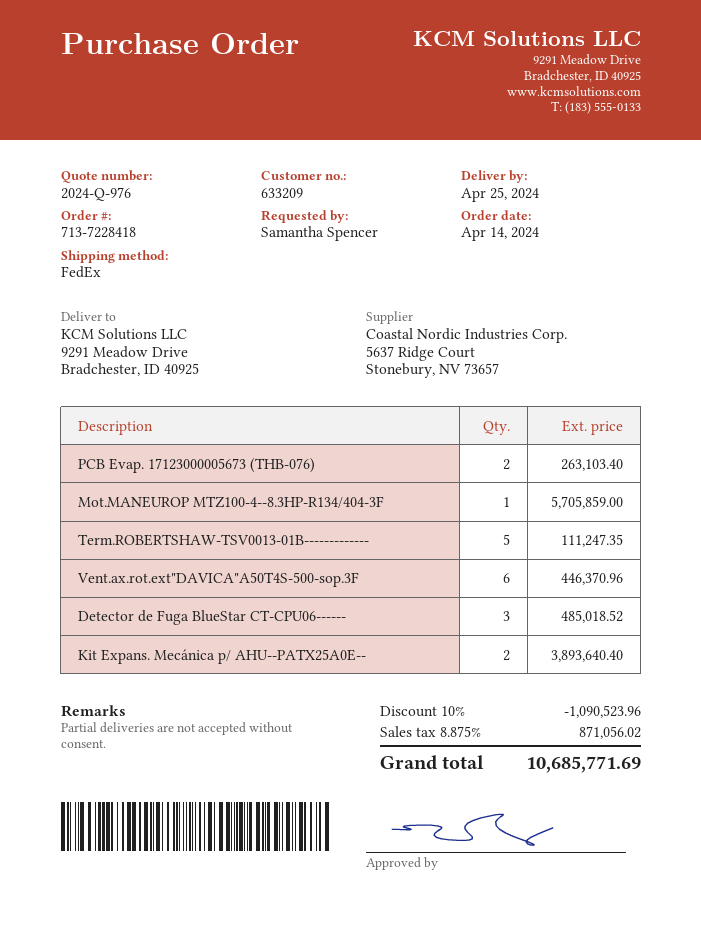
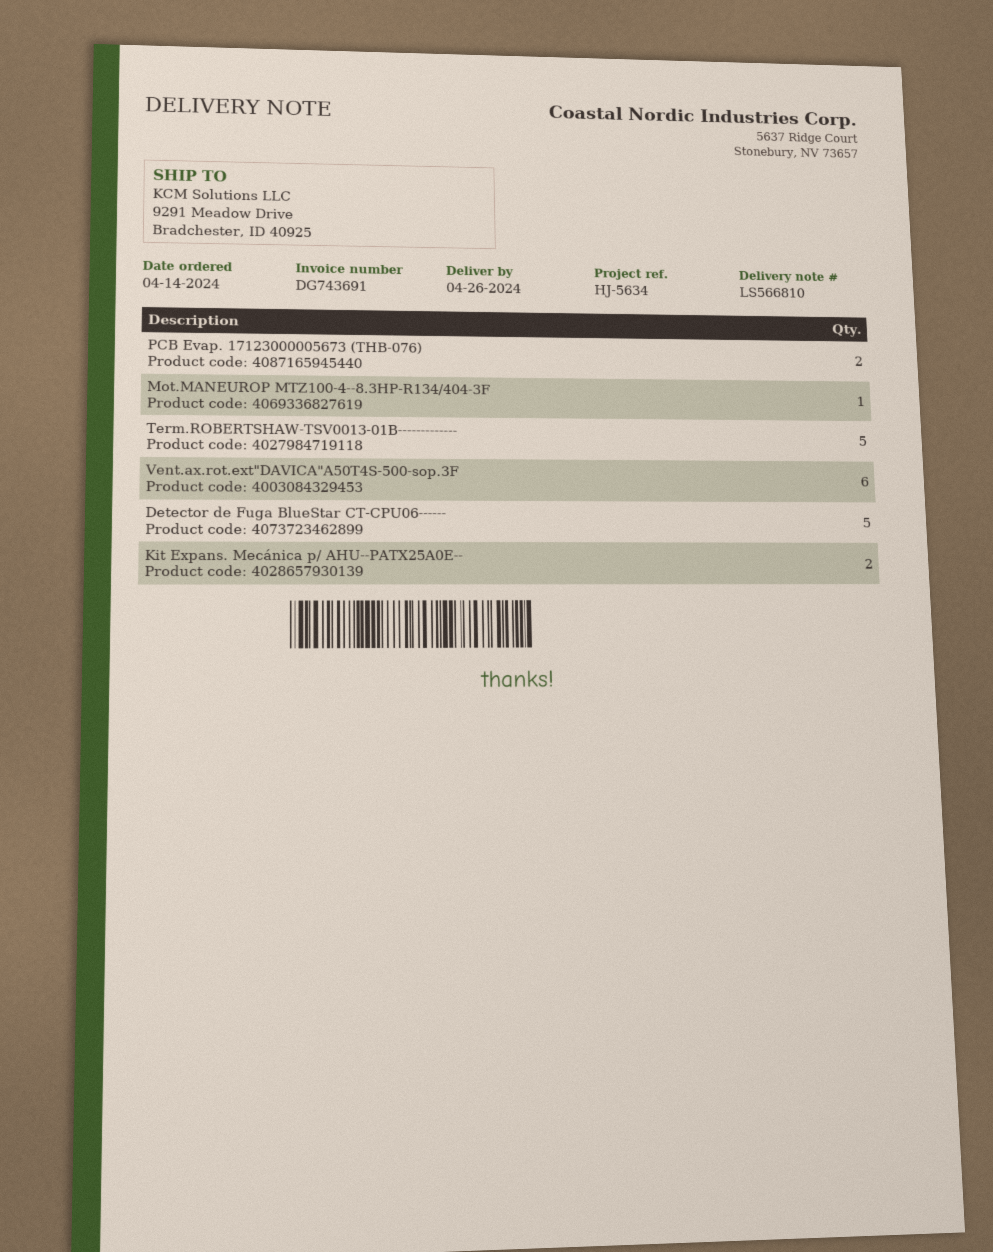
delivery date: 2024-04-25 -> 2024-04-26
Detector de Fuga BlueStar CT-CPU06------: 3 -> 5

